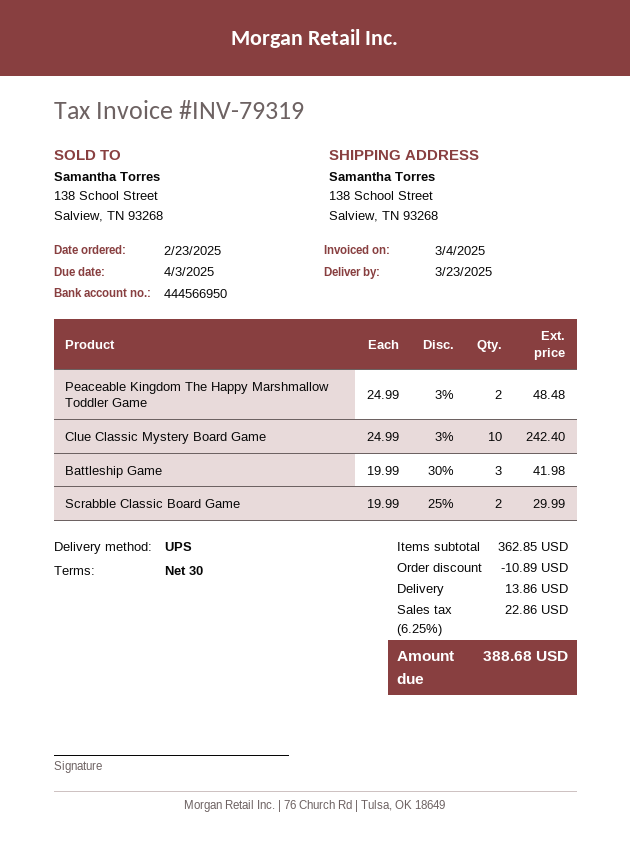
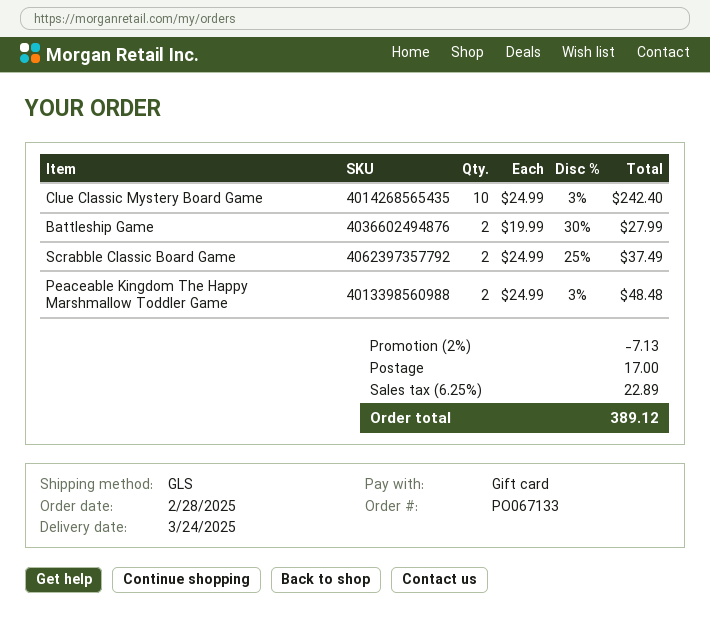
order date: 2025-02-23 -> 2025-02-28
delivery date: 2025-03-23 -> 2025-03-24
shipping method: UPS -> GLS
Battleship Game: 3 x 19.99 - 30% = 41.98 -> 2 x 19.99 - 30% = 27.99
Scrabble Classic Board Game: 2 x 19.99 - 25% = 29.99 -> 2 x 24.99 - 25% = 37.49
discount: 10.89 -> 7.13
shipping: 13.86 -> 17.00
tax: 6.25% = 22.86 -> 6.25% = 22.89
total: 388.68 -> 389.12

